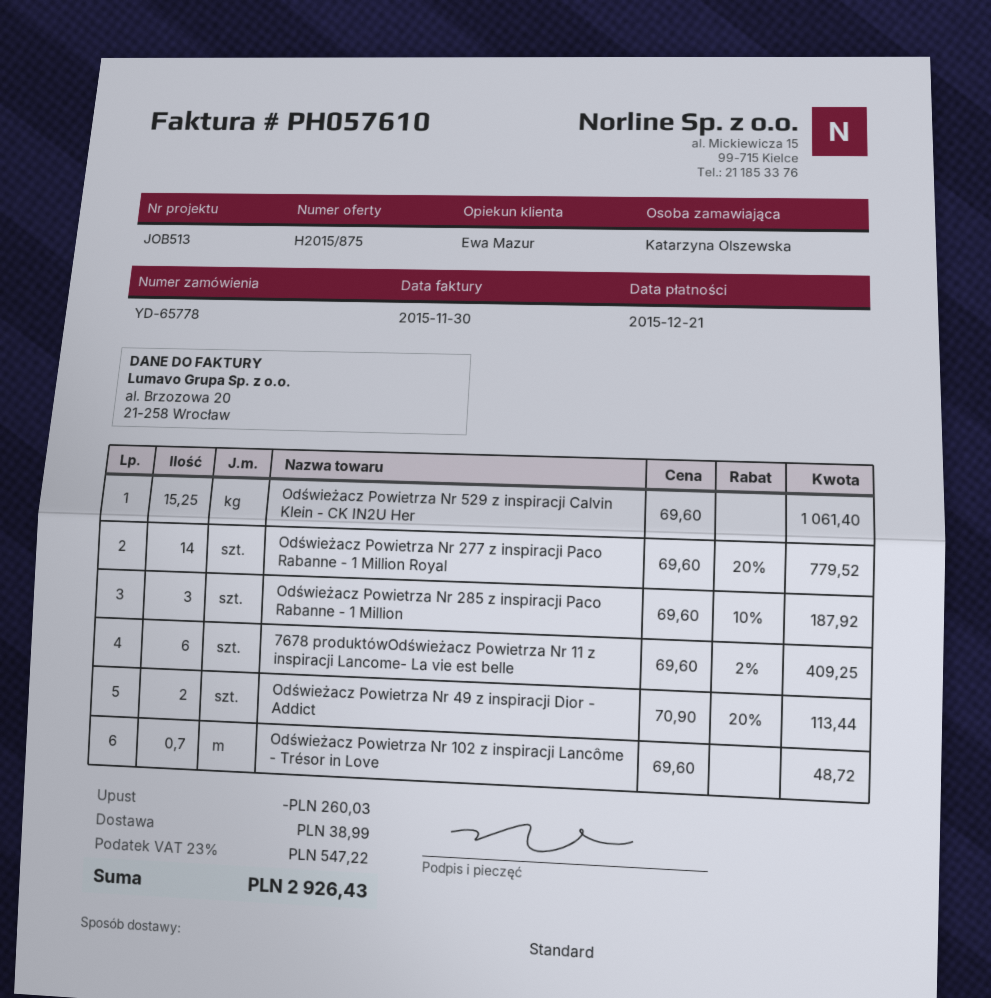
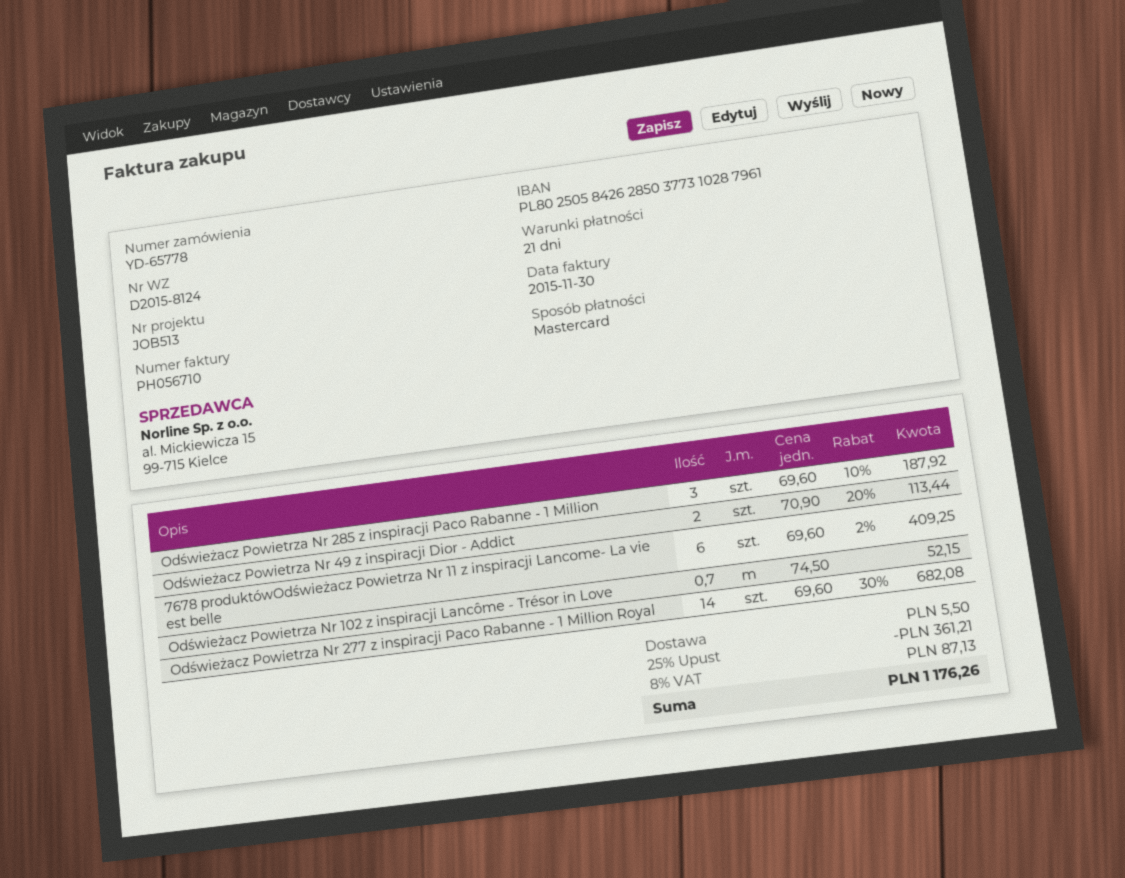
invoice number: PH057610 -> PH056710
Odświeżacz Powietrza Nr 529 z inspiracji Calvin Klein - CK IN2U Her: 15.25 x 69.60 = 1061.40 -> none
Odświeżacz Powietrza Nr 277 z inspiracji Paco Rabanne - 1 Million Royal: 14 x 69.60 - 20% = 779.52 -> 14 x 69.60 - 30% = 682.08
Odświeżacz Powietrza Nr 102 z inspiracji Lancôme - Trésor in Love: 0.7 x 69.60 = 48.72 -> 0.7 x 74.50 = 52.15
discount: 260.03 -> 361.21
shipping: 38.99 -> 5.50
tax: 23% = 547.22 -> 8% = 87.13
total: 2926.43 -> 1176.26

